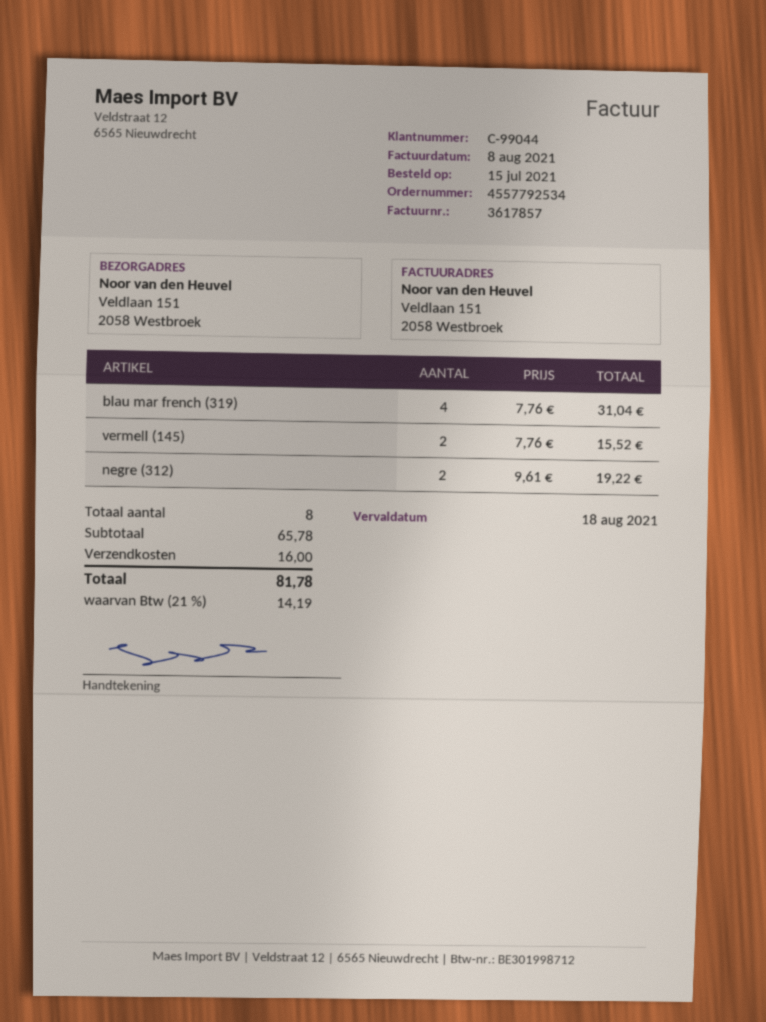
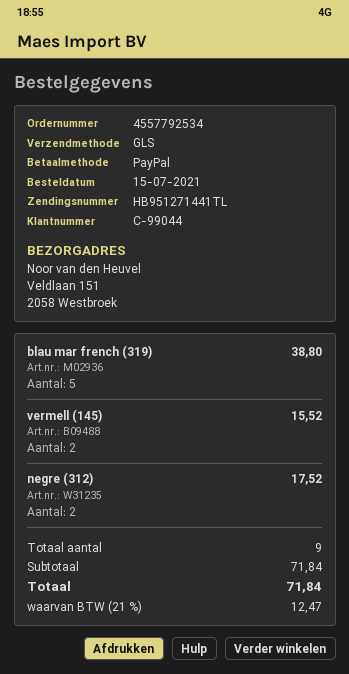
blau mar french (319): 4 for 31.04 -> 5 for 38.80
negre (312): 2 for 19.22 -> 2 for 17.52
total quantity: 8 -> 9
subtotal: 65.78 -> 71.84
shipping: 16.00 -> none
tax: 21% = 14.19 -> 21% = 12.47
total: 81.78 -> 71.84

